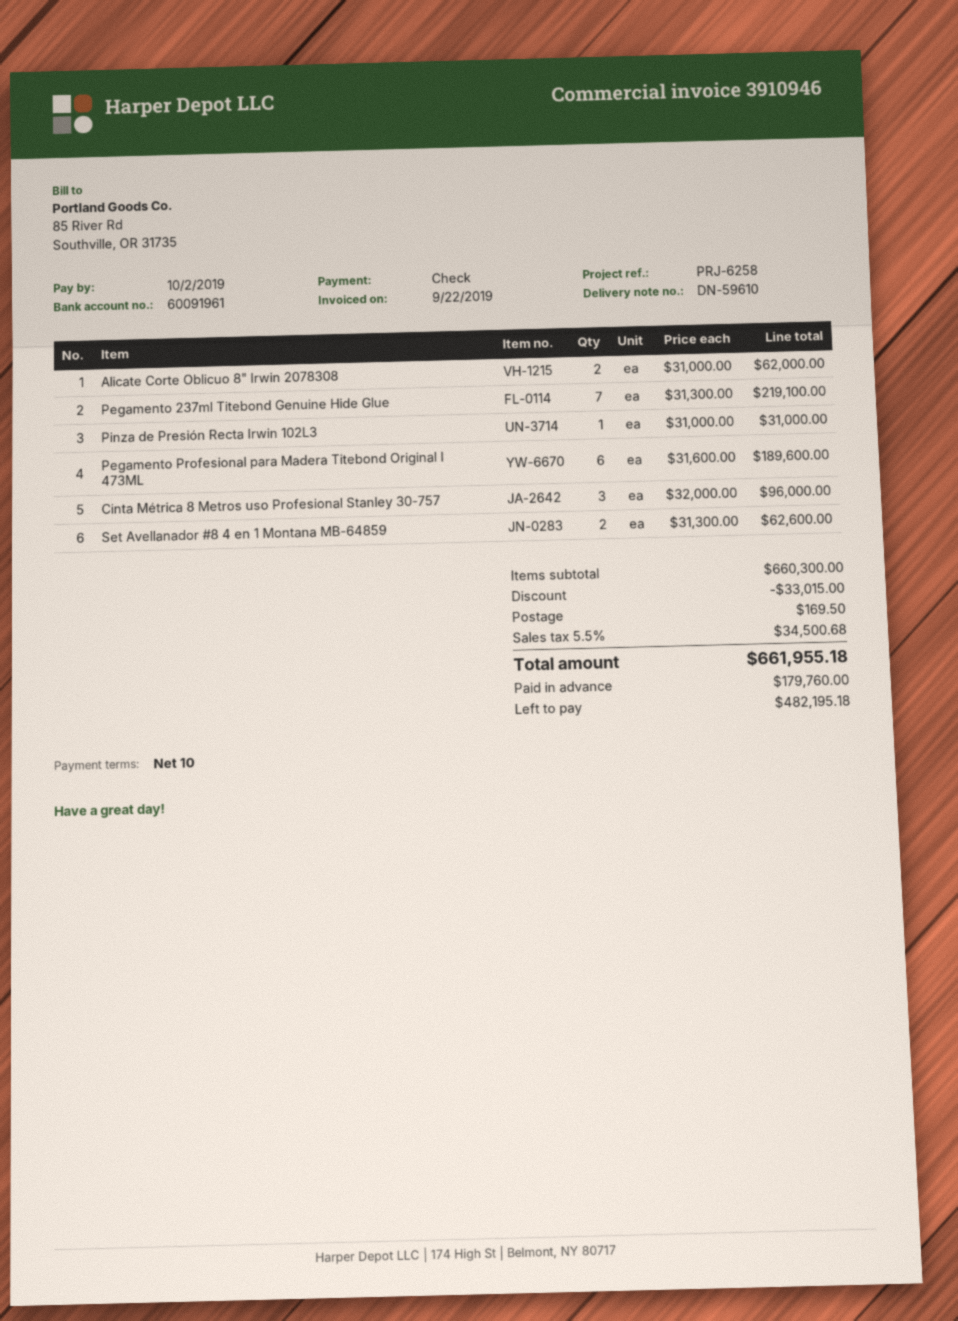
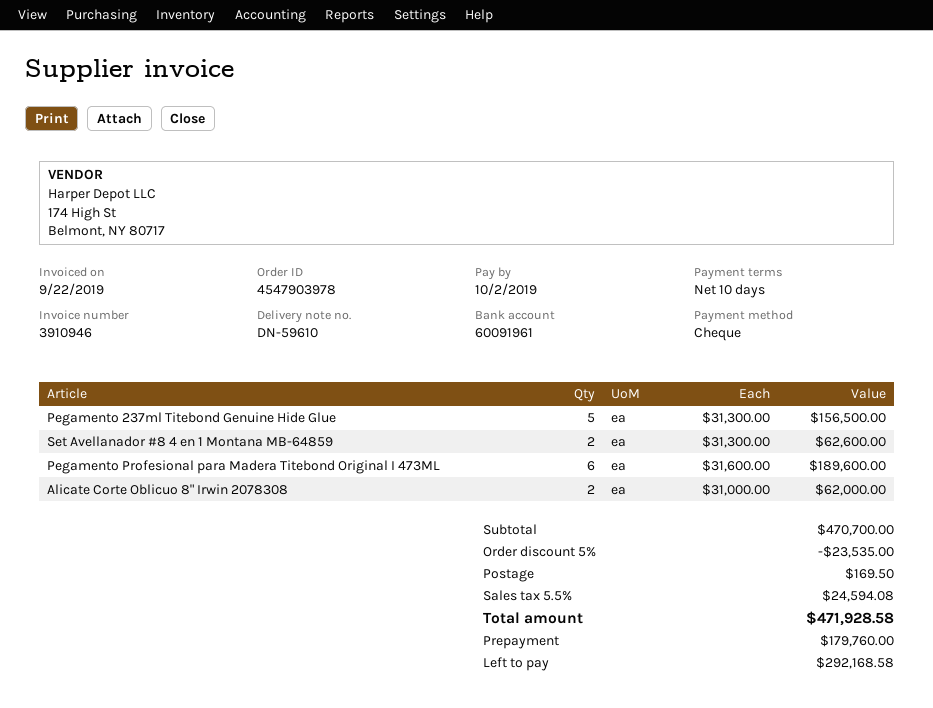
Pegamento 237ml Titebond Genuine Hide Glue: 7 x 31300.00 = 219100.00 -> 5 x 31300.00 = 156500.00
Pinza de Presión Recta Irwin 102L3: 1 x 31000.00 = 31000.00 -> none
Cinta Métrica 8 Metros uso Profesional Stanley 30-757: 3 x 32000.00 = 96000.00 -> none
subtotal: 660300.00 -> 470700.00
discount: 33015.00 -> 23535.00
tax: 5.5% = 34500.68 -> 5.5% = 24594.08
total: 661955.18 -> 471928.58
balance: 482195.18 -> 292168.58

